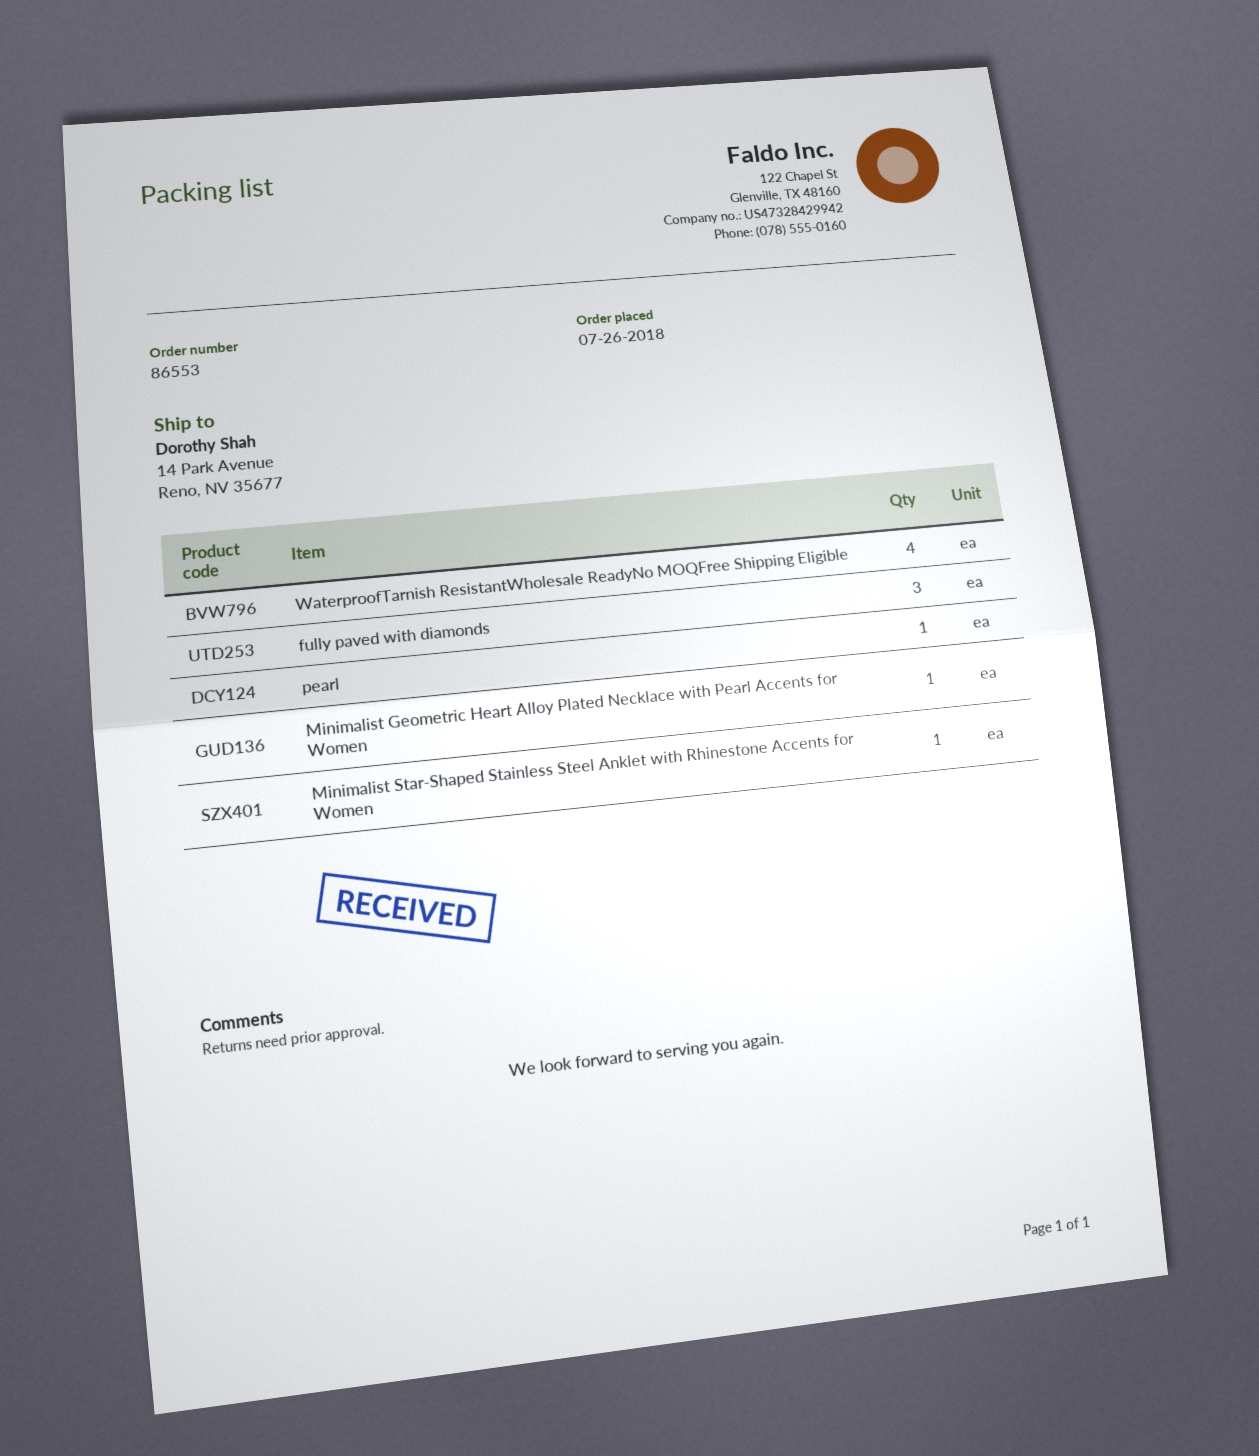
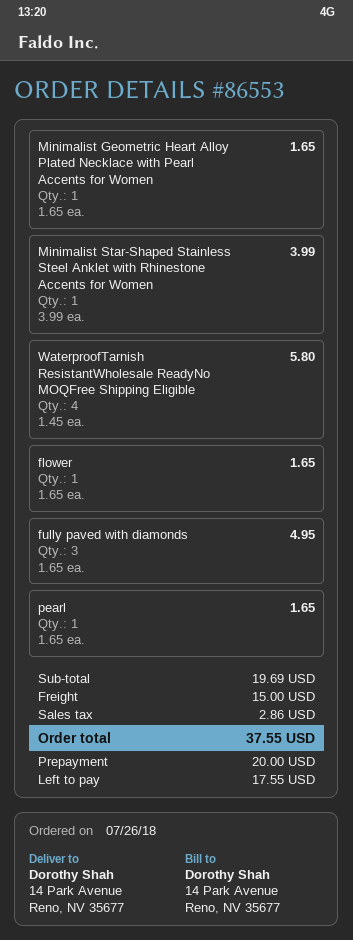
flower: none -> 1

